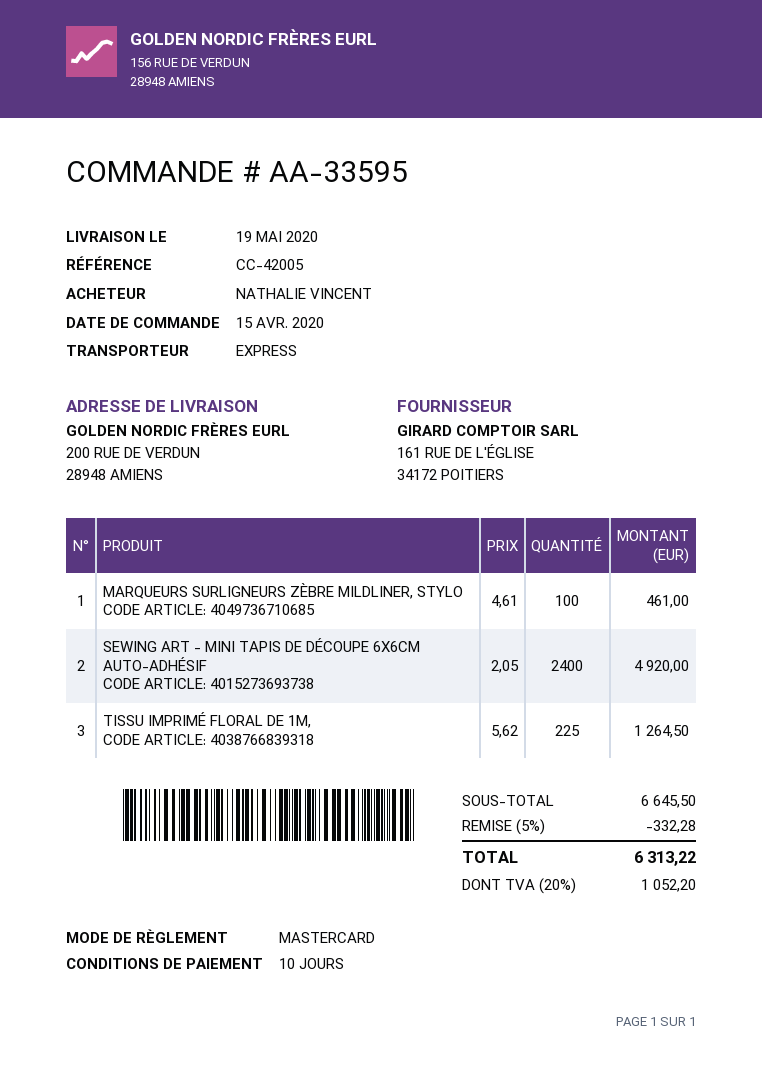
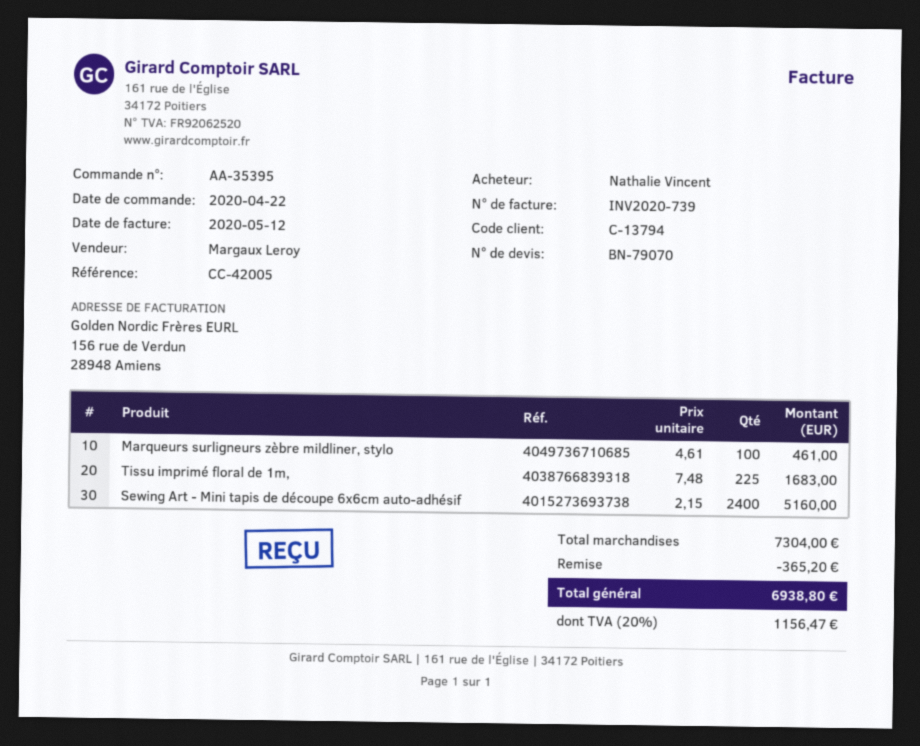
order number: AA-33595 -> AA-35395
order date: 2020-04-15 -> 2020-04-22
SEWING ART - MINI TAPIS DE DÉCOUPE 6X6CM AUTO-ADHÉSIF: 2400 x 2.05 = 4920.00 -> 2400 x 2.15 = 5160.00
TISSU IMPRIMÉ FLORAL DE 1M,: 225 x 5.62 = 1264.50 -> 225 x 7.48 = 1683.00
subtotal: 6645.50 -> 7304.00
discount: 332.28 -> 365.20
tax: 20% = 1052.20 -> 20% = 1156.47
total: 6313.22 -> 6938.80

